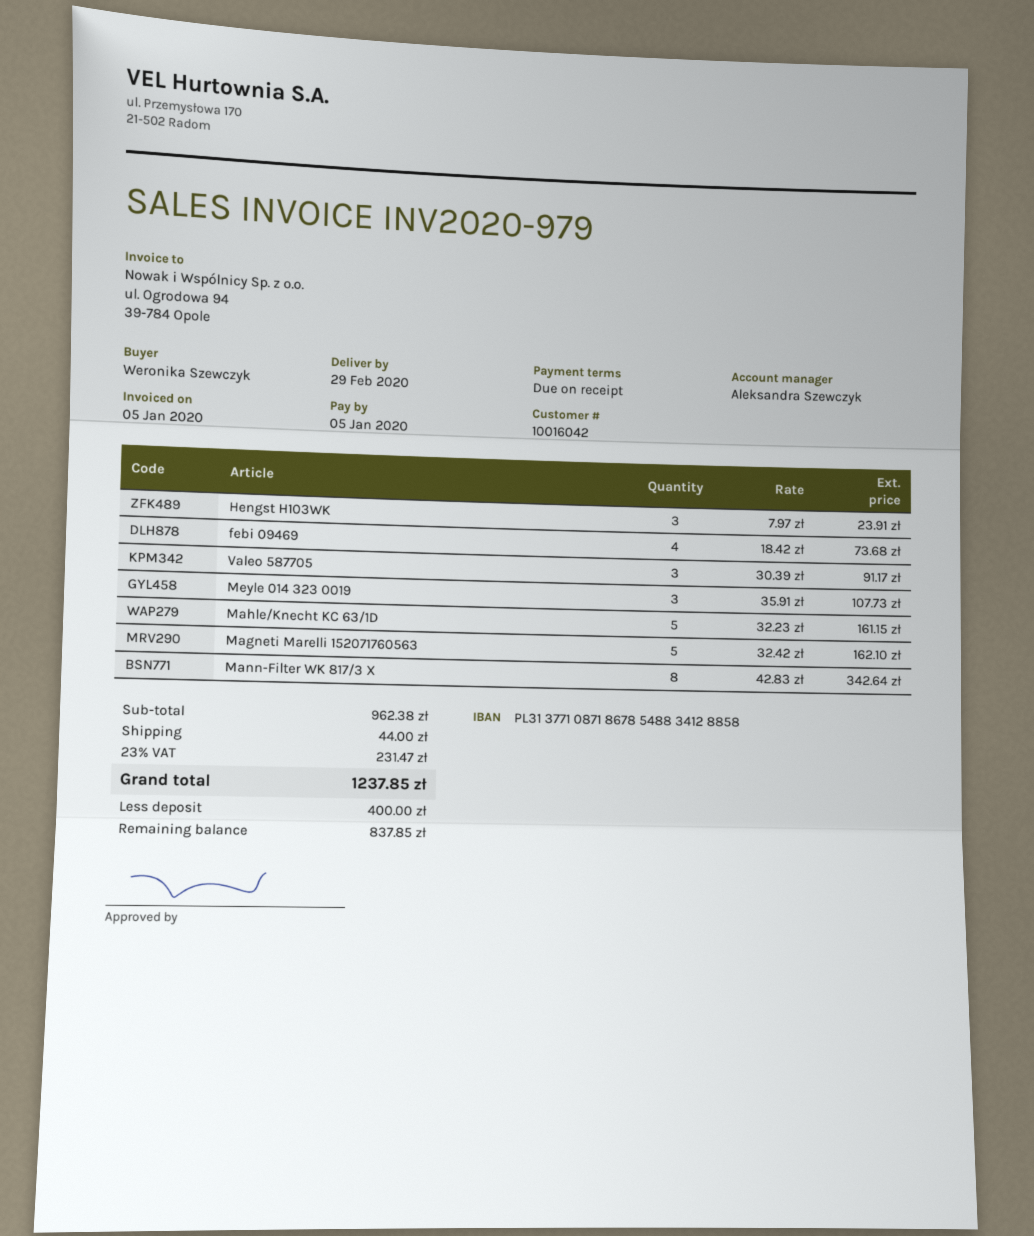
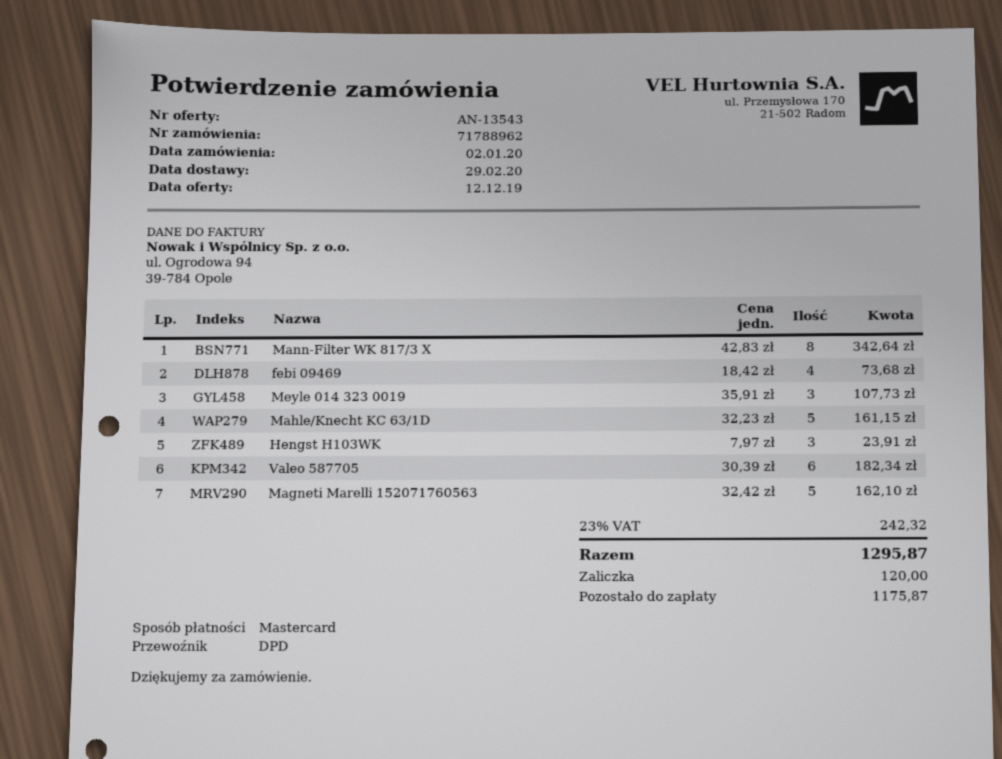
Valeo 587705: 3 x 30.39 = 91.17 -> 6 x 30.39 = 182.34
shipping: 44.00 -> none
tax: 23% = 231.47 -> 23% = 242.32
total: 1237.85 -> 1295.87
deposit: 400.00 -> 120.00
balance: 837.85 -> 1175.87

